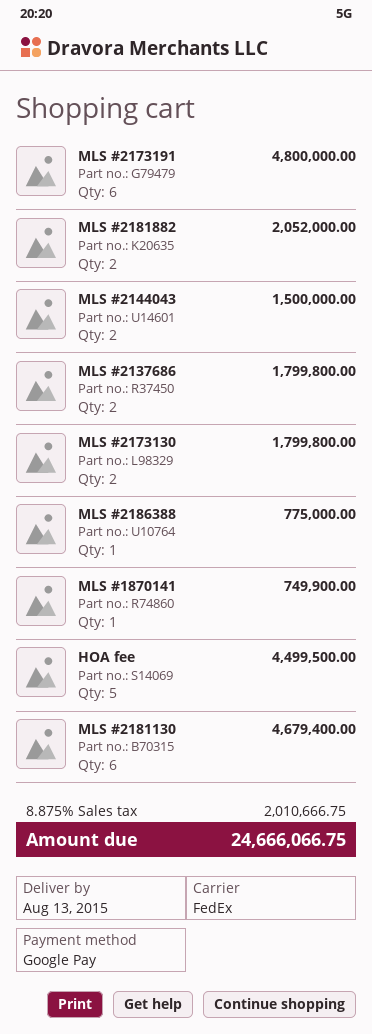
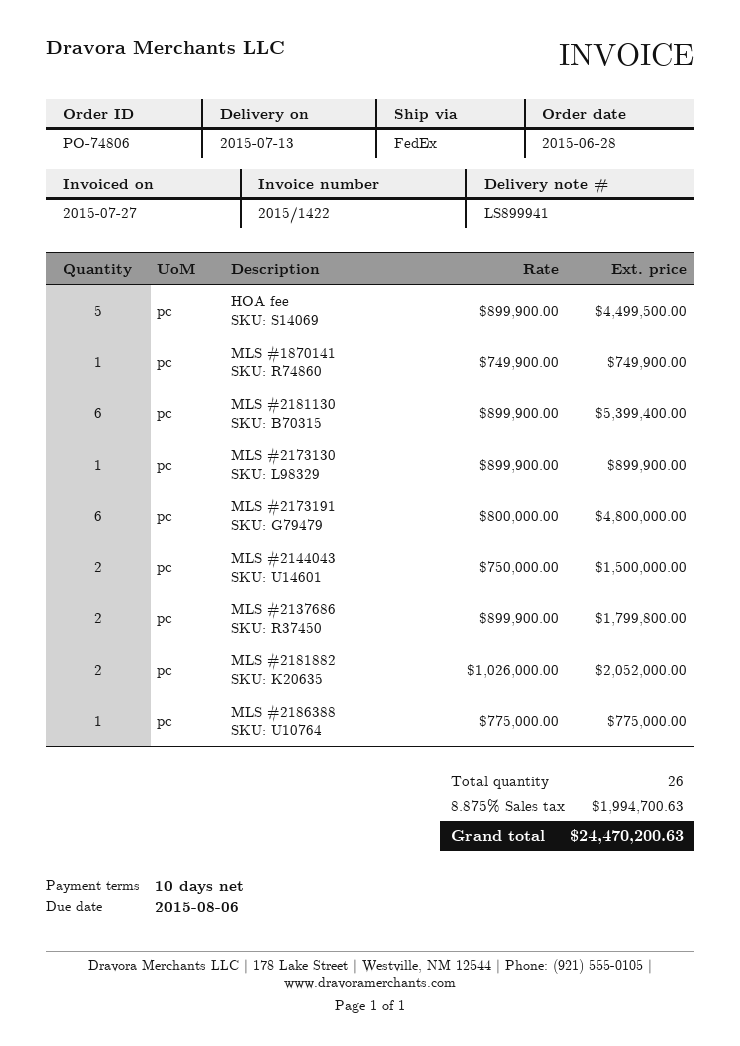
delivery date: 2015-08-13 -> 2015-07-13
MLS #2173130: 2 for 1799800.00 -> 1 for 899900.00
MLS #2181130: 6 for 4679400.00 -> 6 for 5399400.00
tax: 8.875% = 2010666.75 -> 8.875% = 1994700.63
total: 24666066.75 -> 24470200.63

